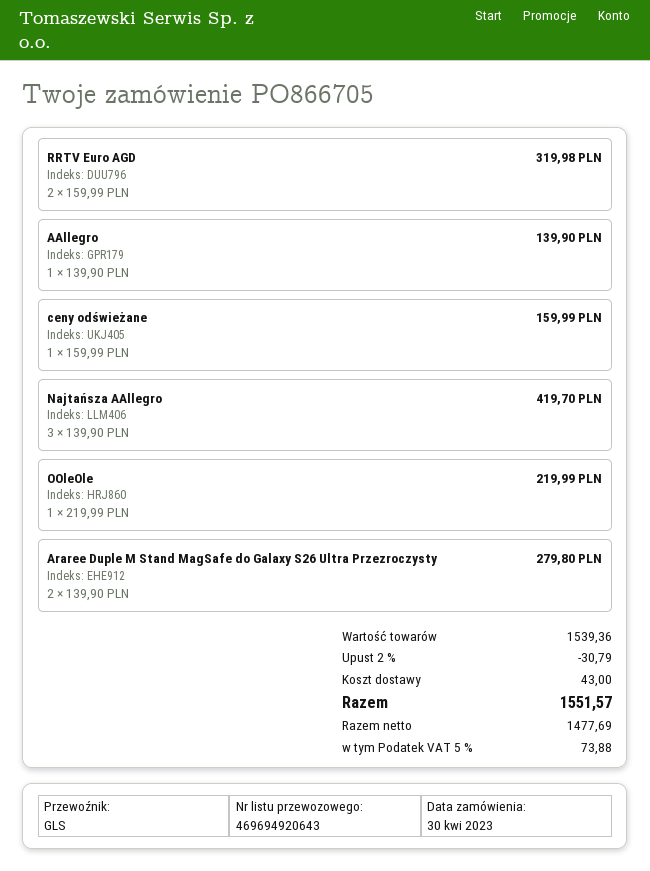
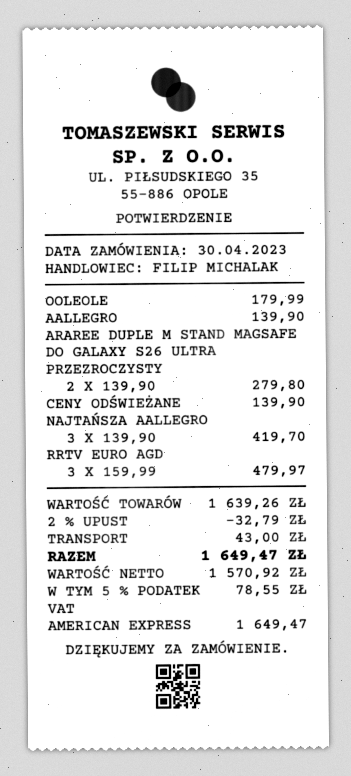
RRTV Euro AGD: 2 x 159.99 = 319.98 -> 3 x 159.99 = 479.97
ceny odświeżane: 1 x 159.99 = 159.99 -> 1 x 139.90 = 139.90
OOleOle: 1 x 219.99 = 219.99 -> 1 x 179.99 = 179.99
subtotal: 1539.36 -> 1639.26
discount: 2% = 30.79 -> 2% = 32.79
net: 1477.69 -> 1570.92
tax: 5% = 73.88 -> 5% = 78.55
total: 1551.57 -> 1649.47

